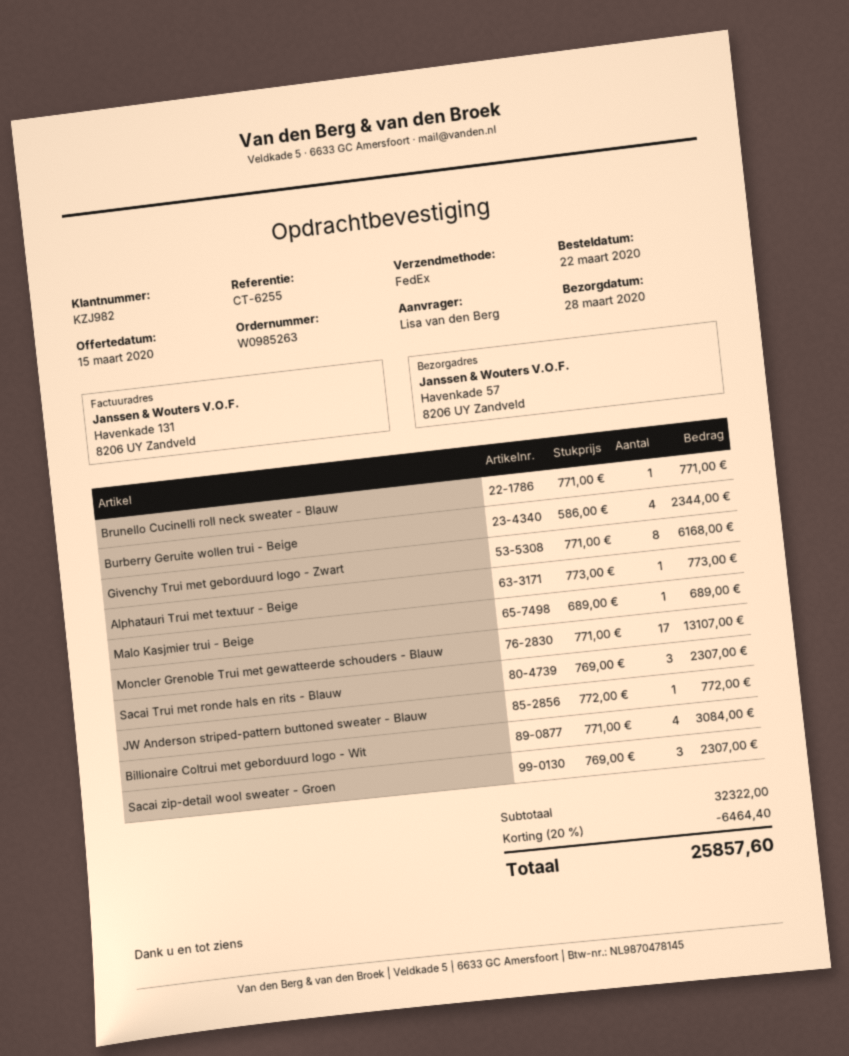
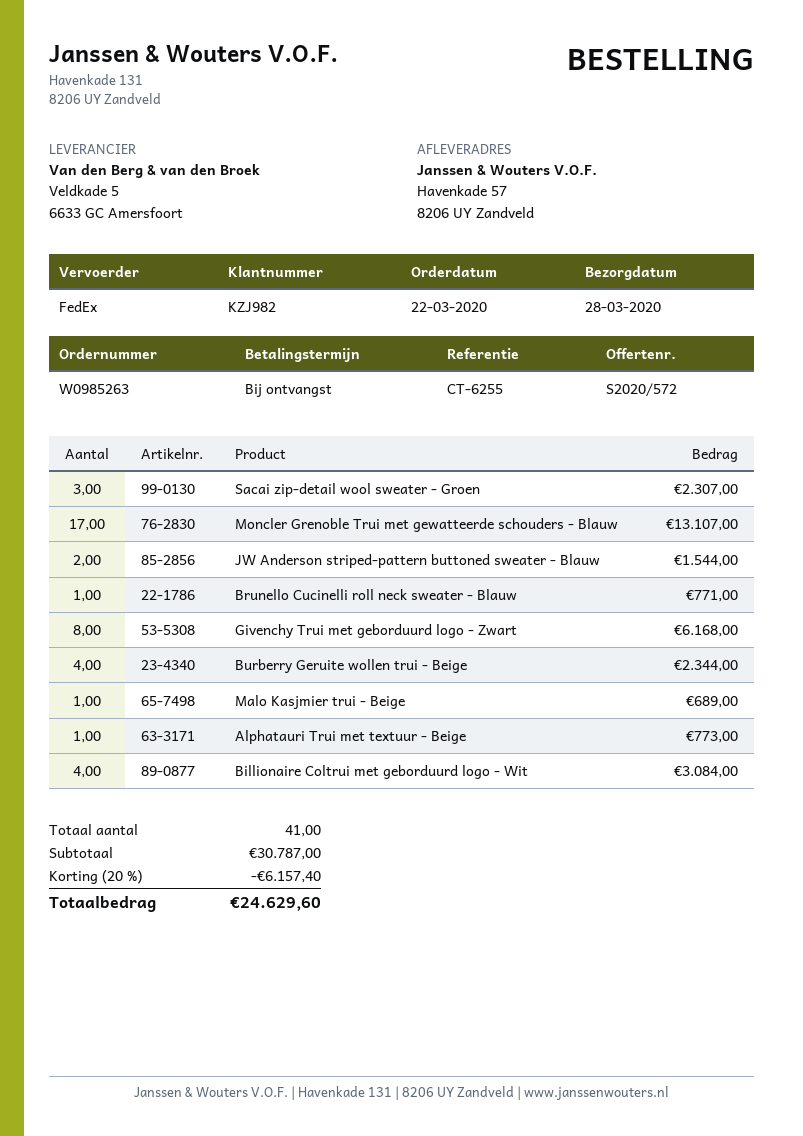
Sacai Trui met ronde hals en rits - Blauw: 3 for 2307.00 -> none
JW Anderson striped-pattern buttoned sweater - Blauw: 1 for 772.00 -> 2 for 1544.00
subtotal: 32322.00 -> 30787.00
discount: 20% = 6464.40 -> 20% = 6157.40
total: 25857.60 -> 24629.60

